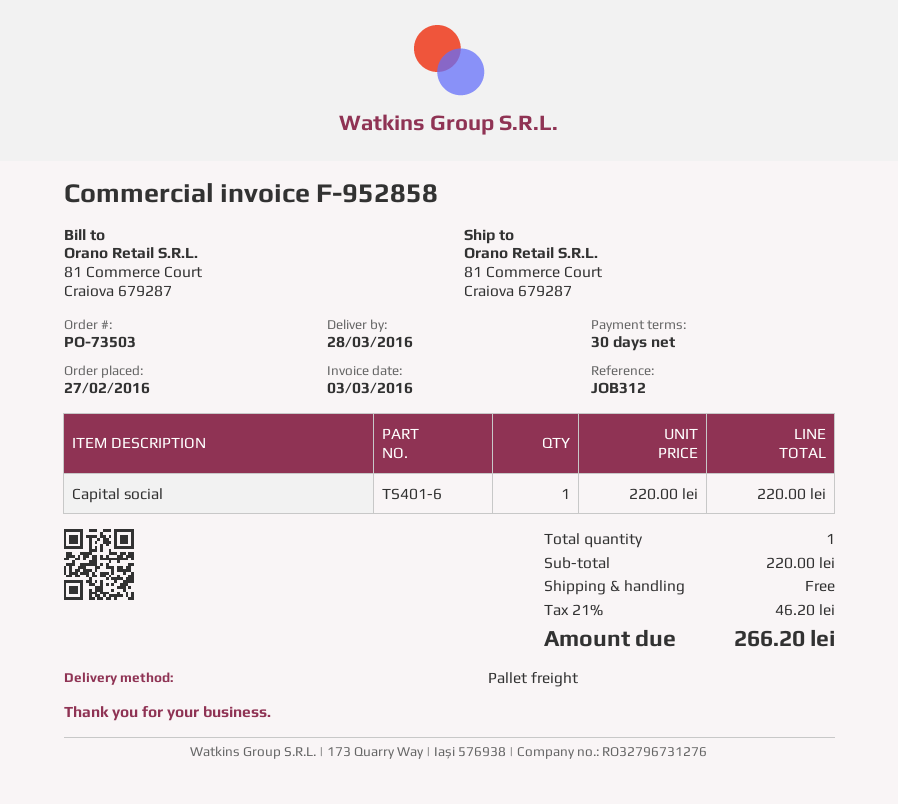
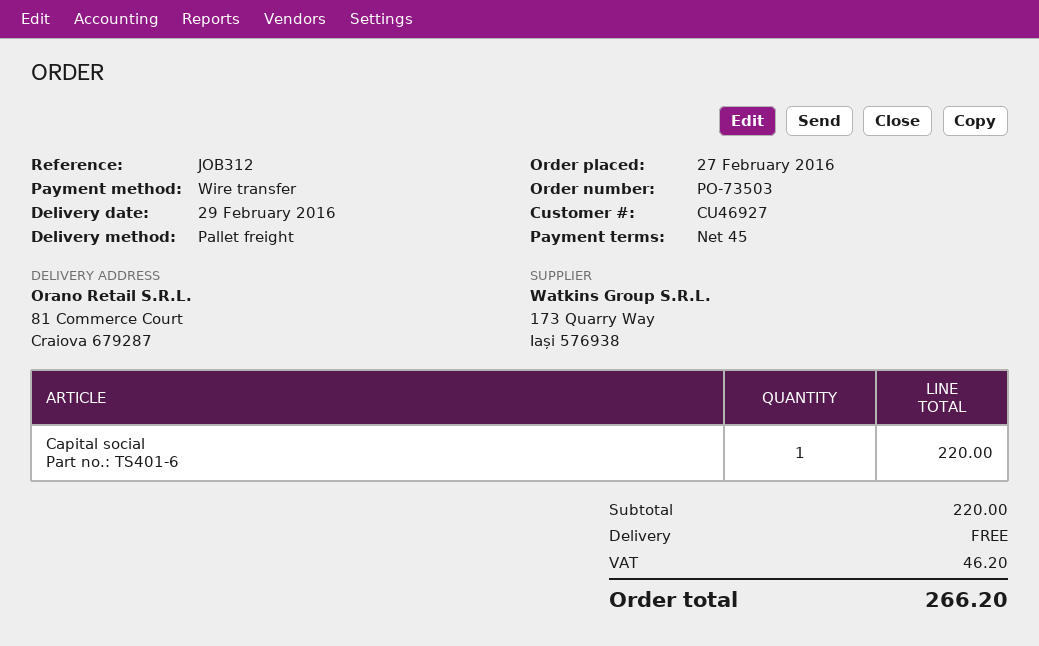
delivery date: 2016-03-28 -> 2016-02-29
payment terms: 30 days -> 45 days

